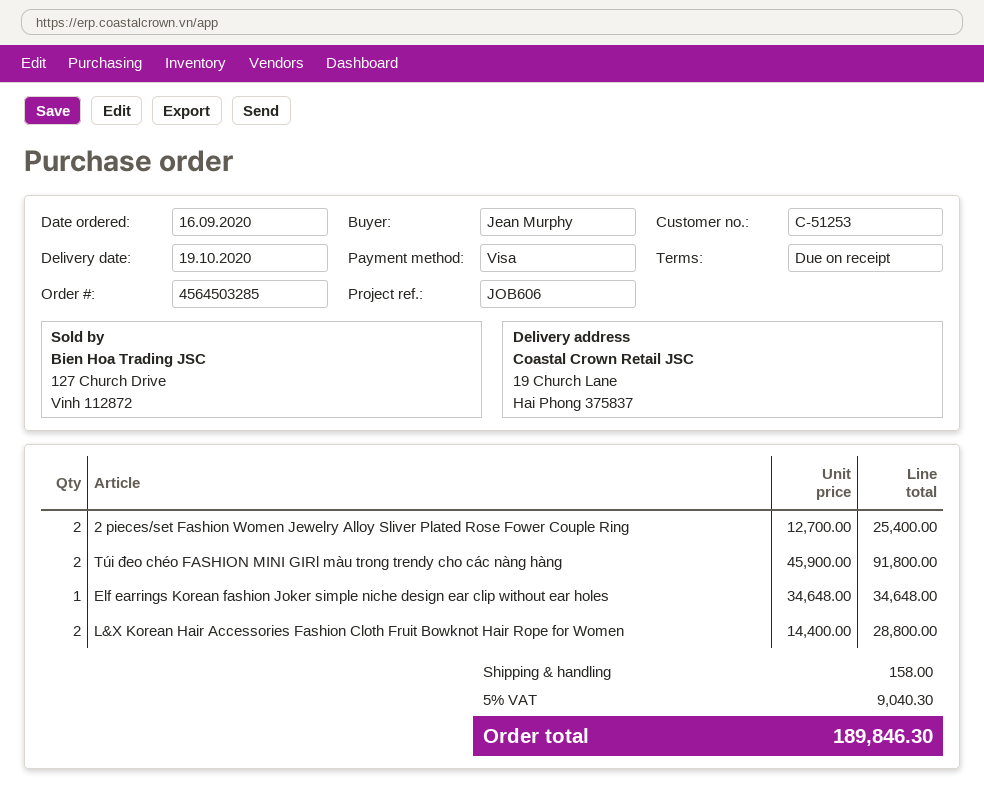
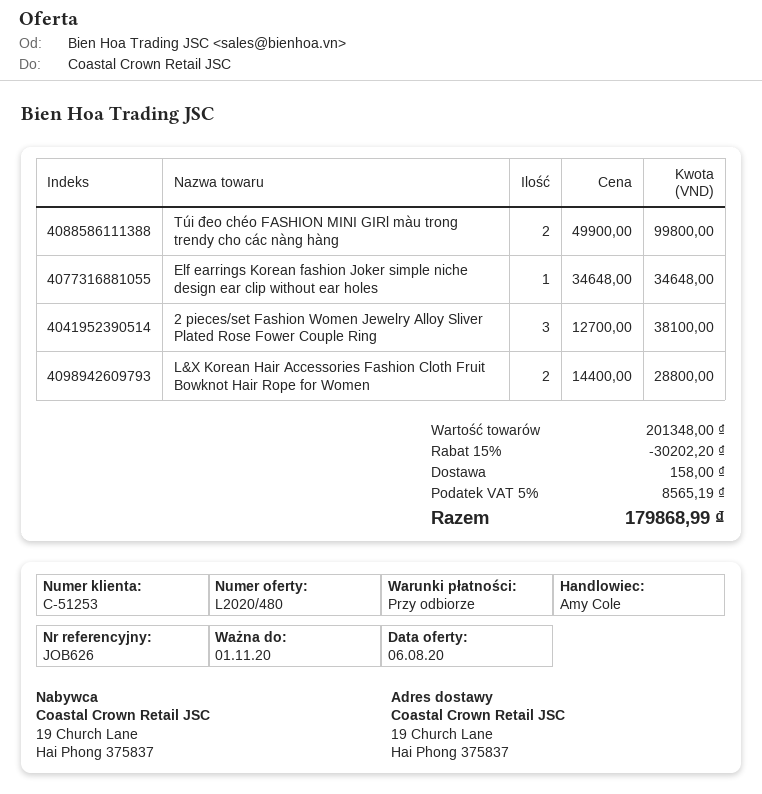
reference: JOB606 -> JOB626
2 pieces/set Fashion Women Jewelry Alloy Sliver Plated Rose Fower Couple Ring: 2 x 12700.00 = 25400.00 -> 3 x 12700.00 = 38100.00
Túi đeo chéo FASHION MINI GIRl màu trong trendy cho các nàng hàng: 2 x 45900.00 = 91800.00 -> 2 x 49900.00 = 99800.00
discount: none -> 15% = 30202.20
tax: 5% = 9040.30 -> 5% = 8565.19
total: 189846.30 -> 179868.99

